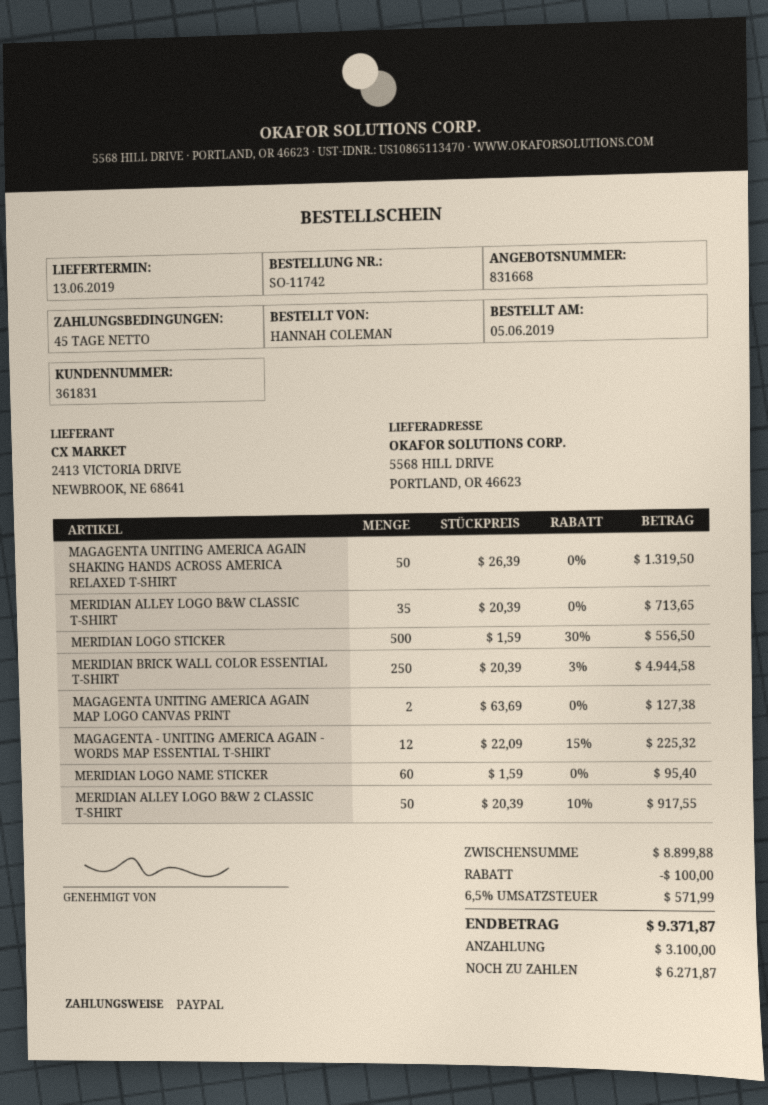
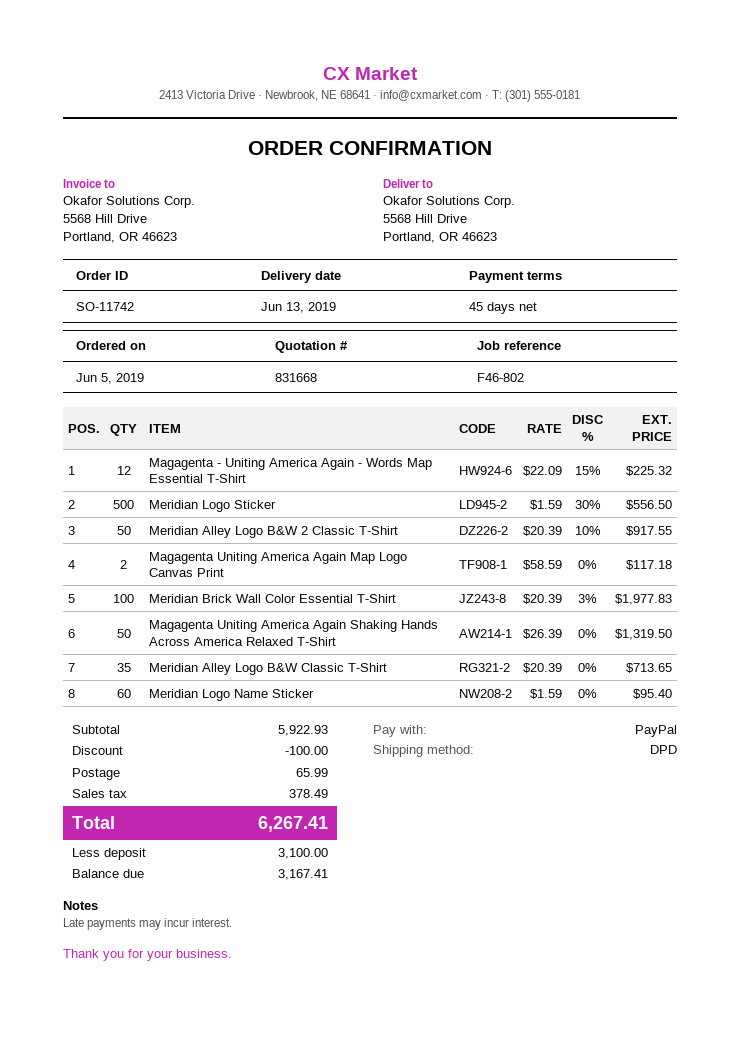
MERIDIAN BRICK WALL COLOR ESSENTIAL T-SHIRT: 250 x 20.39 - 3% = 4944.58 -> 100 x 20.39 - 3% = 1977.83
MAGAGENTA UNITING AMERICA AGAIN MAP LOGO CANVAS PRINT: 2 x 63.69 = 127.38 -> 2 x 58.59 = 117.18
subtotal: 8899.88 -> 5922.93
shipping: none -> 65.99
tax: 571.99 -> 378.49
total: 9371.87 -> 6267.41
balance: 6271.87 -> 3167.41

